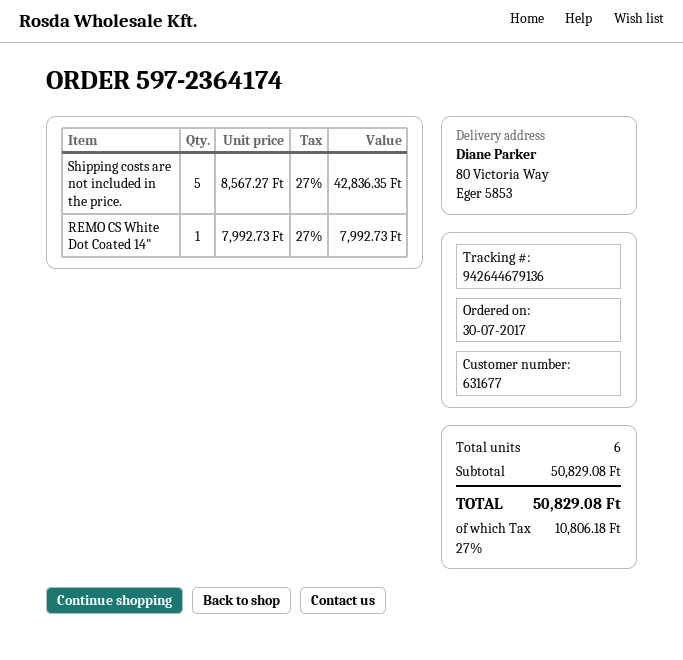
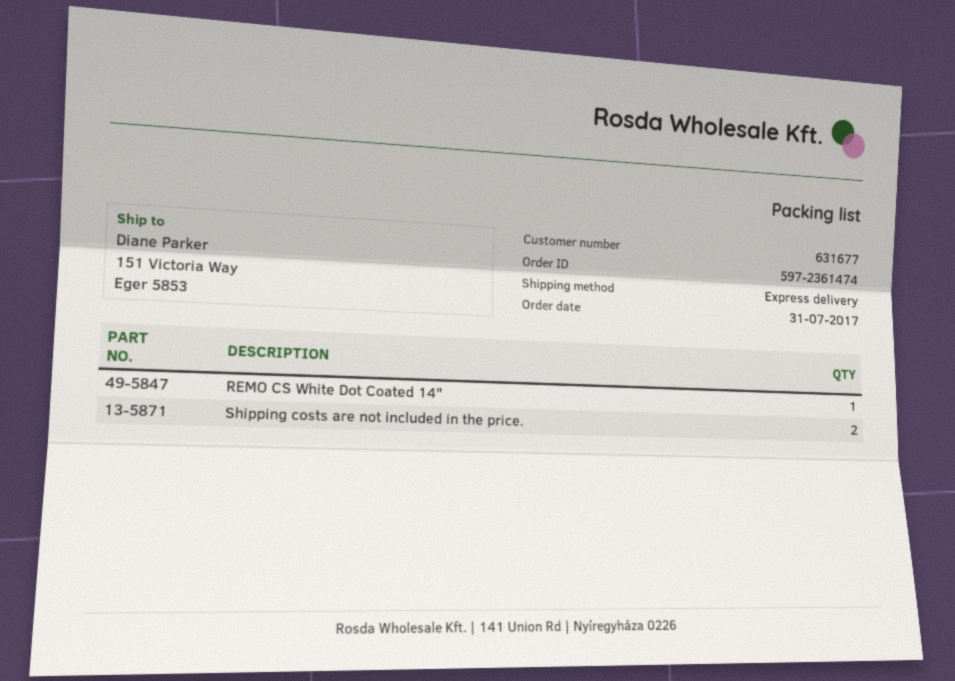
order number: 597-2364174 -> 597-2361474
order date: 2017-07-30 -> 2017-07-31
ship to: 80 Victoria Way, Eger 5853 -> 151 Victoria Way, Eger 5853
Shipping costs are not included in the price.: 5 -> 2

